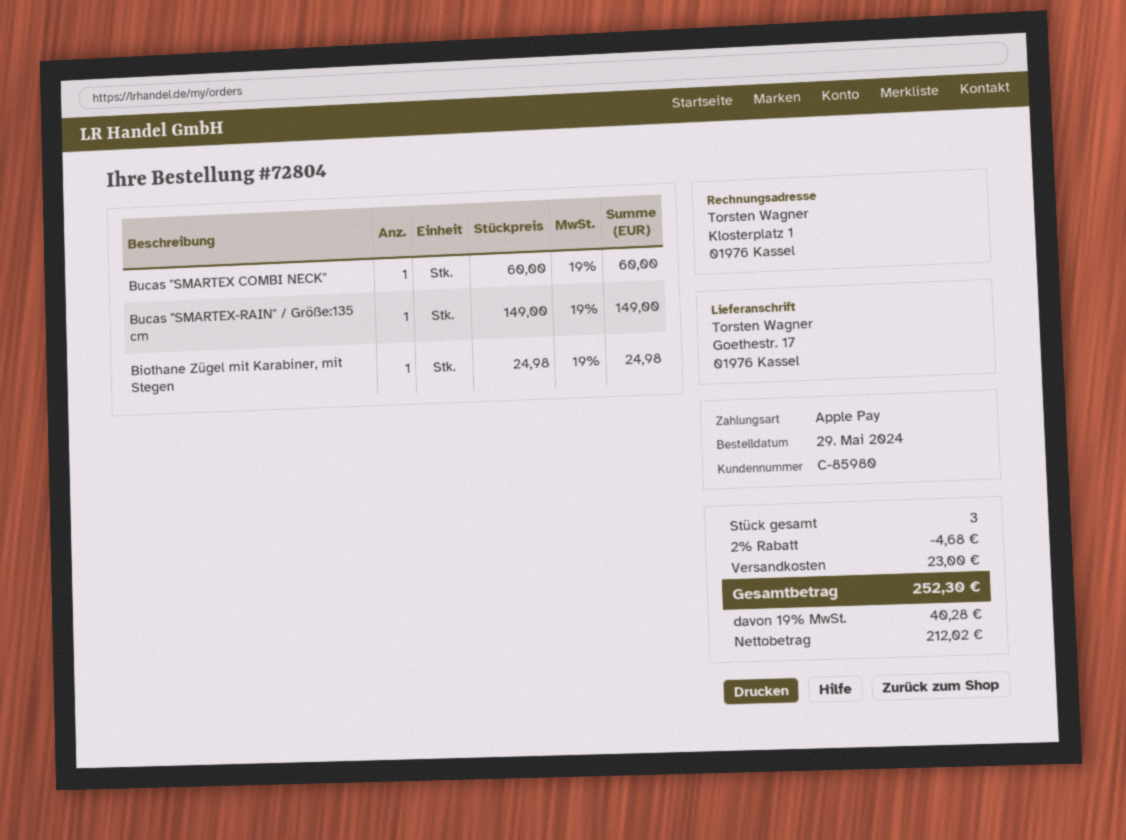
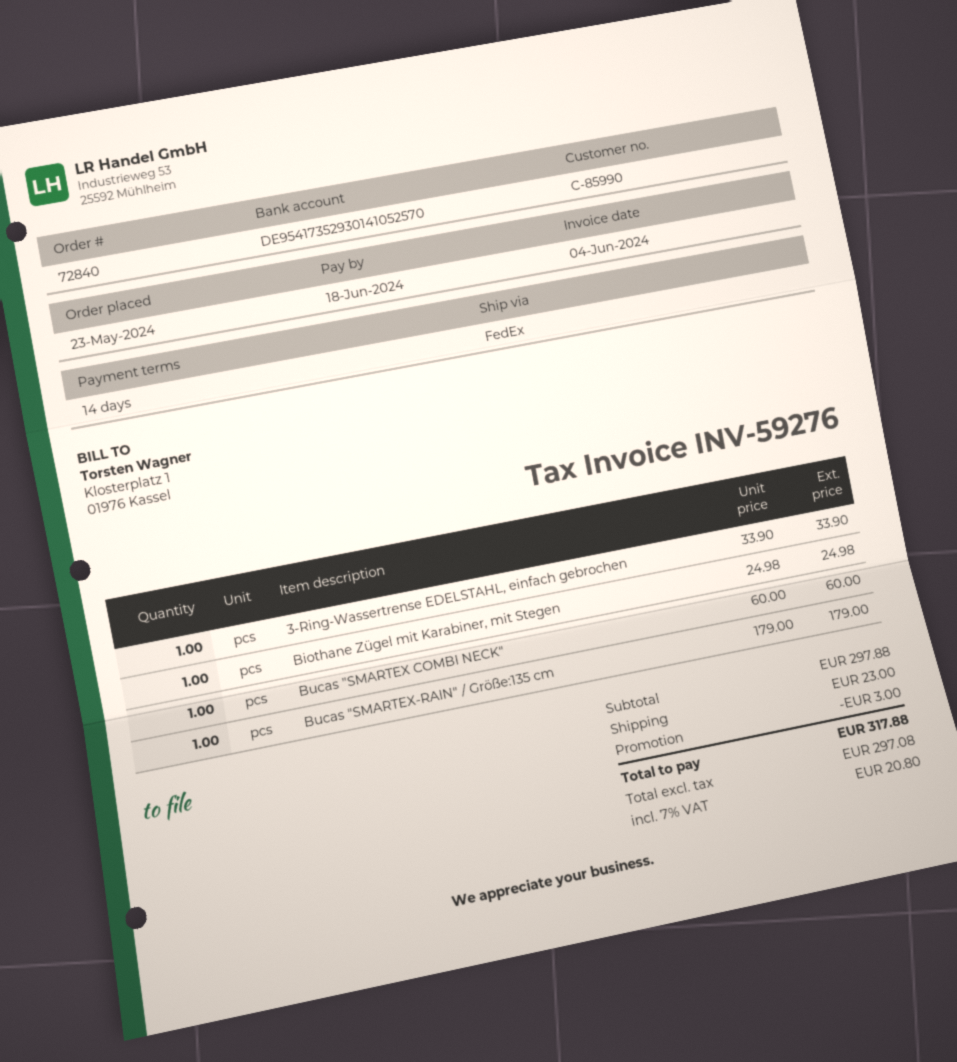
order number: 72804 -> 72840
order date: 2024-05-29 -> 2024-05-23
customer number: C-85980 -> C-85990
Bucas "SMARTEX-RAIN" / Größe:135 cm: 1 x 149.00 = 149.00 -> 1 x 179.00 = 179.00
3-Ring-Wassertrense EDELSTAHL, einfach gebrochen: none -> 1 x 33.90 = 33.90
discount: 4.68 -> 3.00
net: 212.02 -> 297.08
tax: 19% = 40.28 -> 7% = 20.80
total: 252.30 -> 317.88

